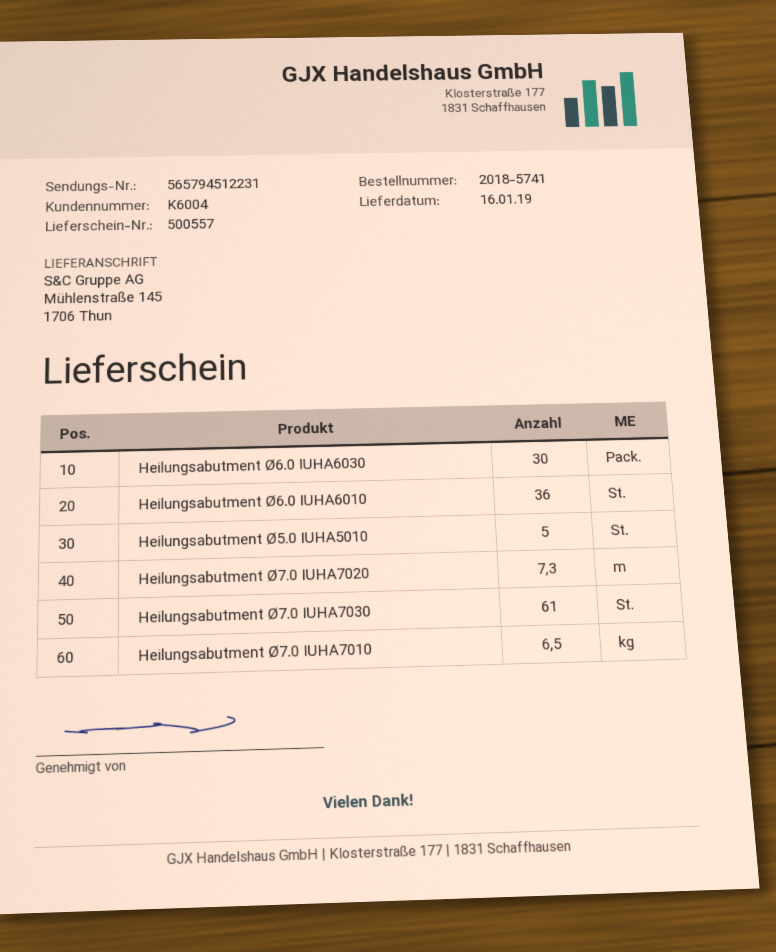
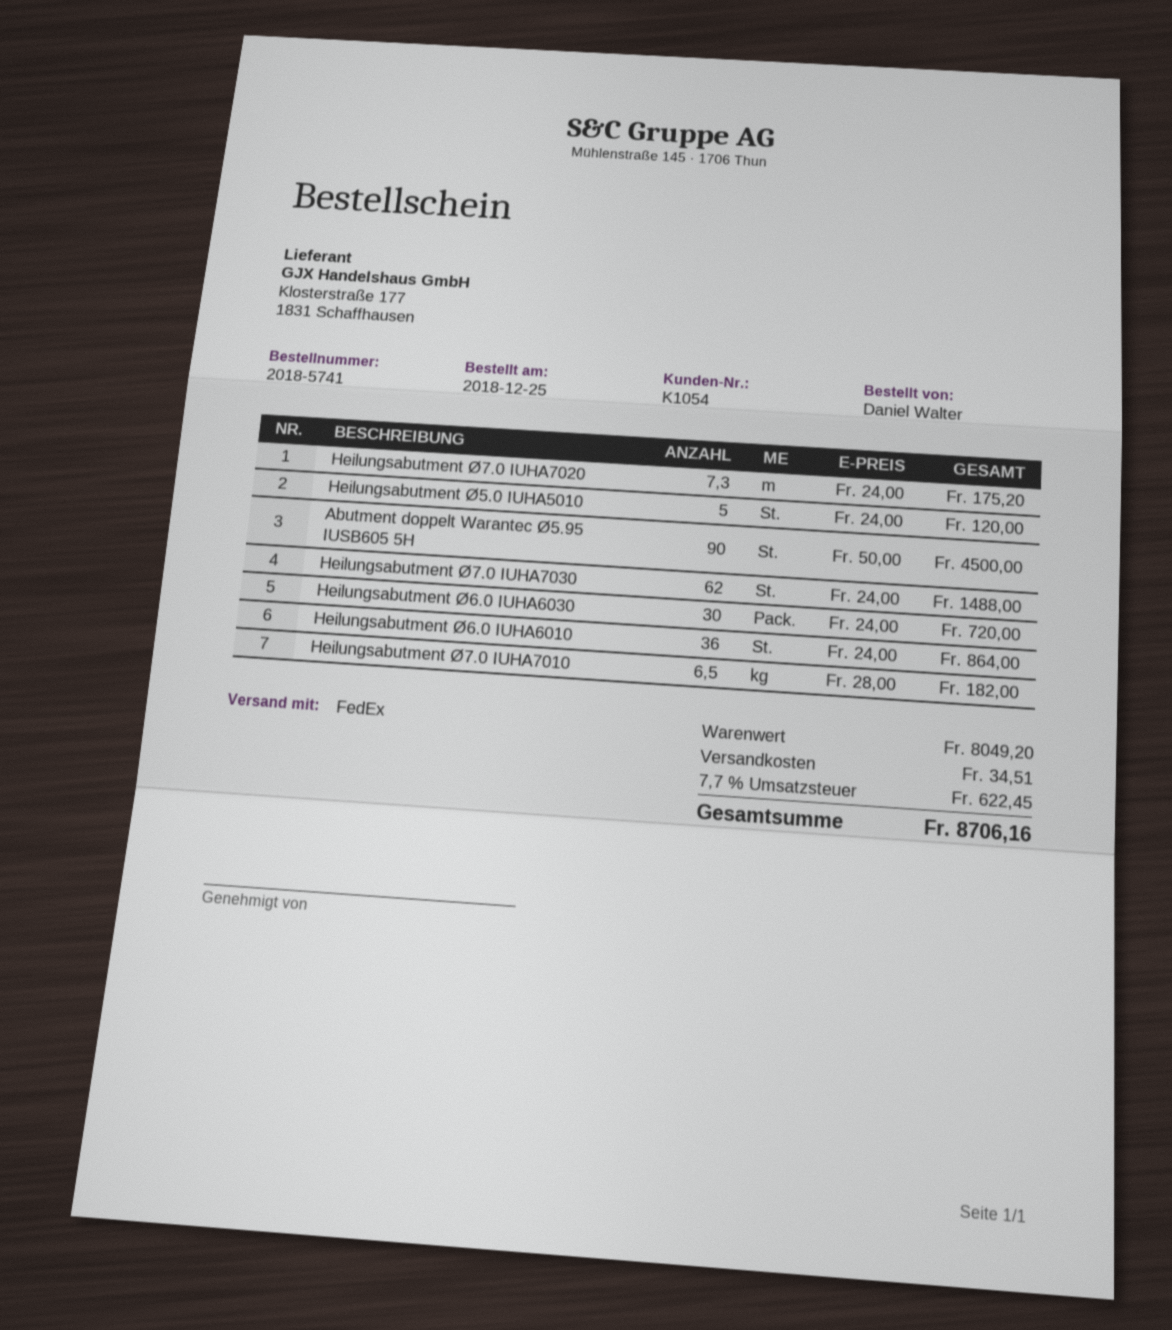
customer number: K6004 -> K1054
Heilungsabutment Ø7.0 IUHA7030: 61 -> 62
Abutment doppelt Warantec Ø5.95 IUSB605 5H: none -> 90

